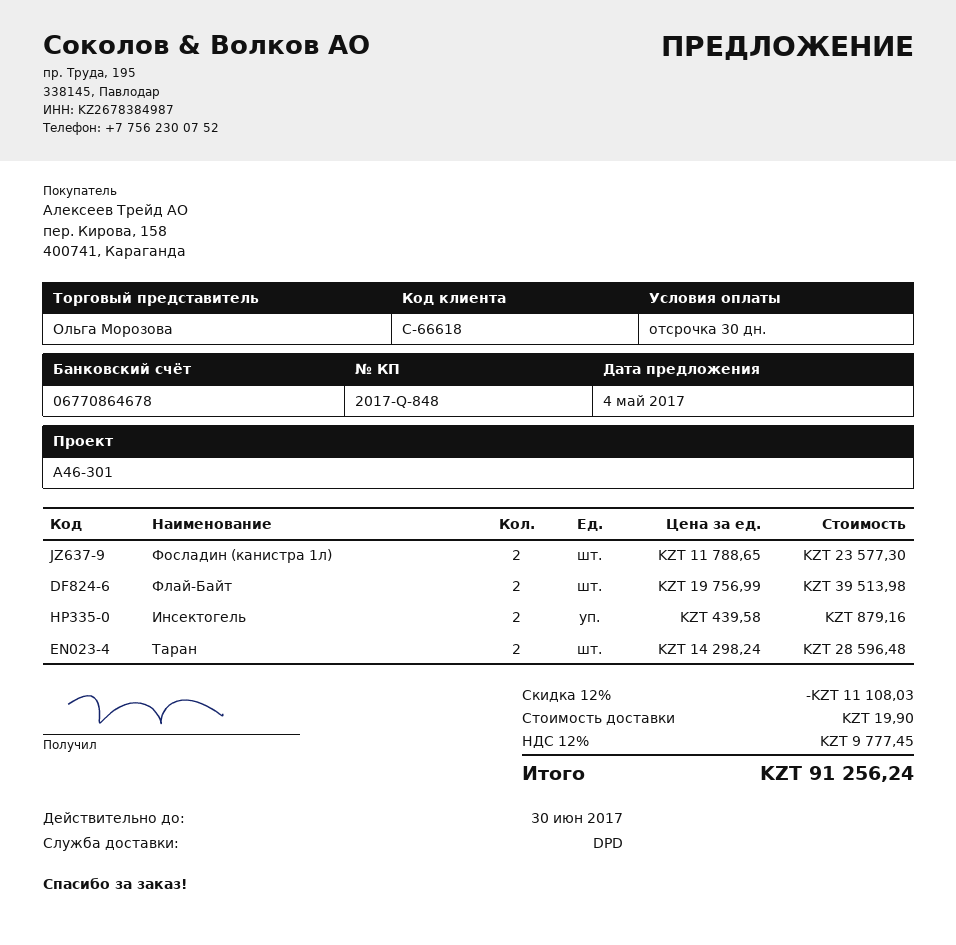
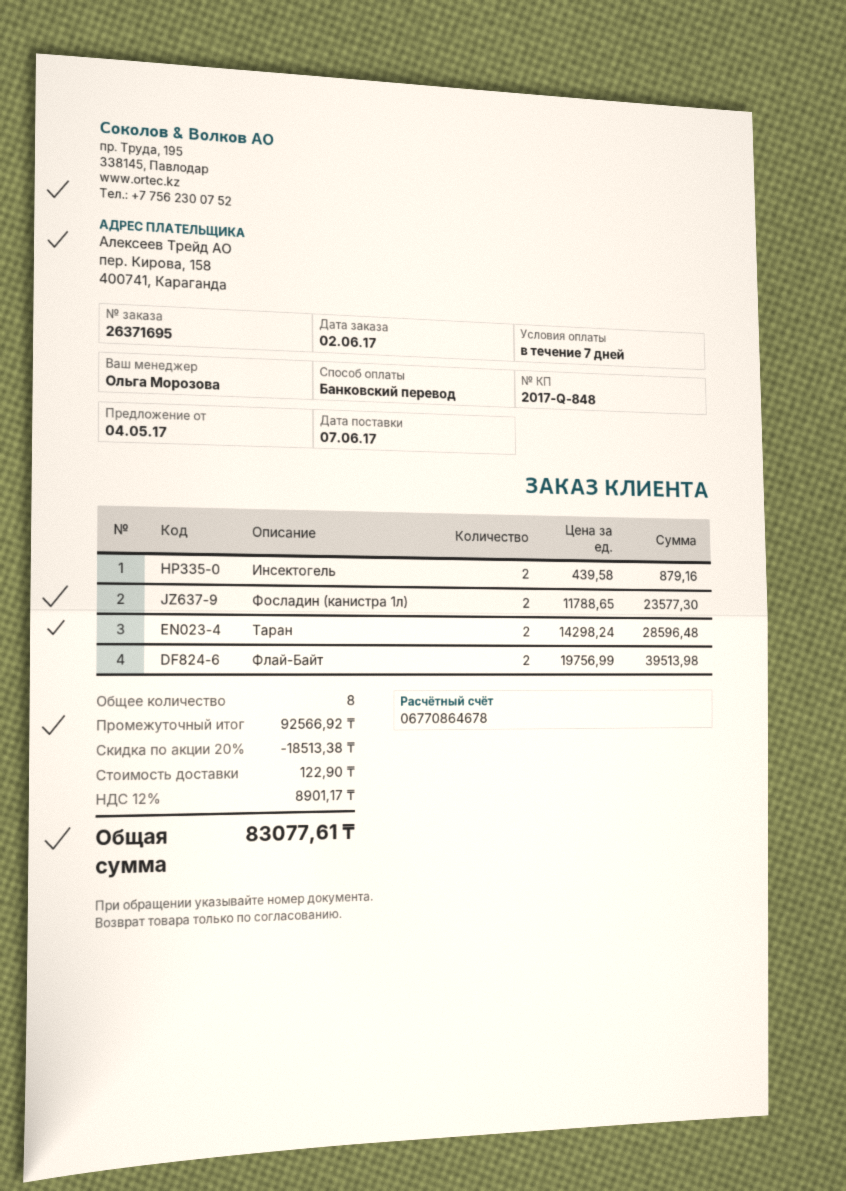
payment terms: 30 days -> 7 days
discount: 12% = 11108.03 -> 20% = 18513.38
shipping: 19.90 -> 122.90
tax: 12% = 9777.45 -> 12% = 8901.17
total: 91256.24 -> 83077.61

